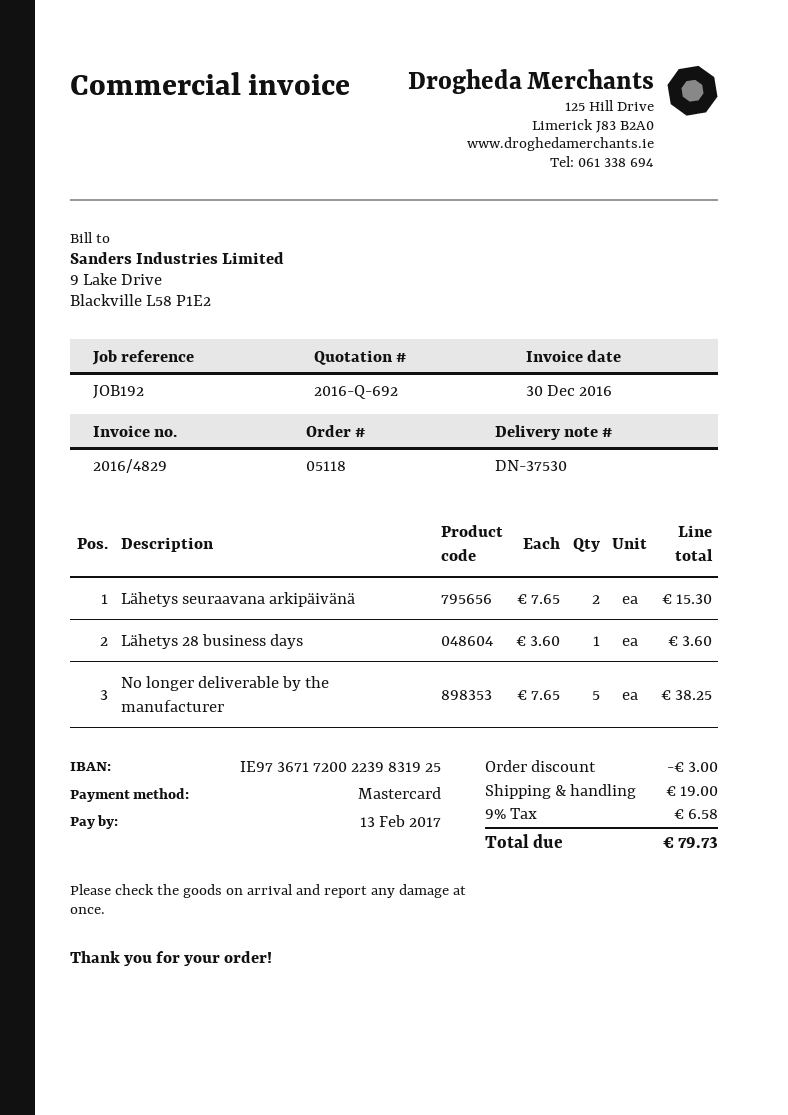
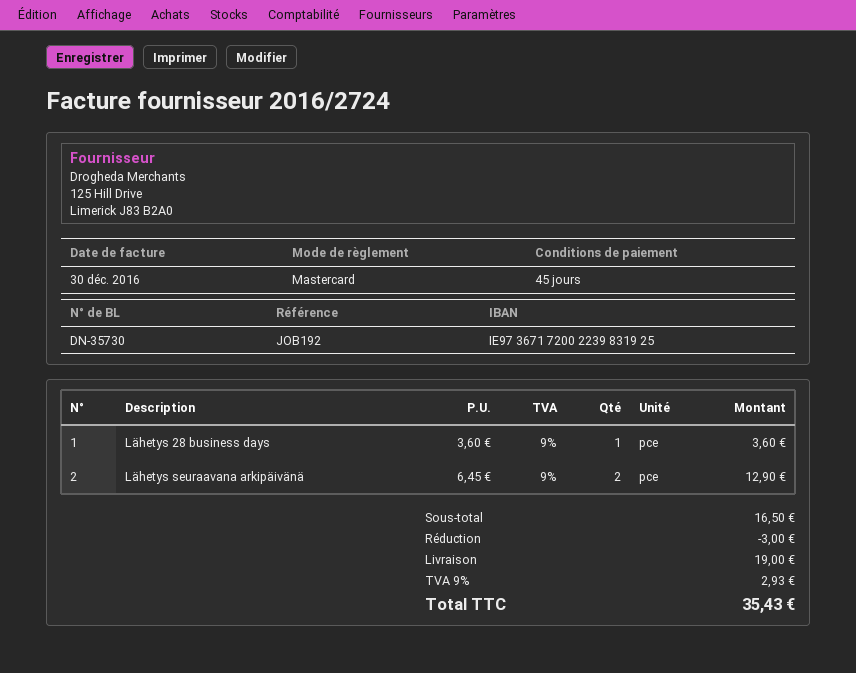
delivery note number: DN-37530 -> DN-35730
invoice number: 2016/4829 -> 2016/2724
Lähetys seuraavana arkipäivänä: 2 x 7.65 = 15.30 -> 2 x 6.45 = 12.90
No longer deliverable by the manufacturer: 5 x 7.65 = 38.25 -> none
tax: 9% = 6.58 -> 9% = 2.93
total: 79.73 -> 35.43

